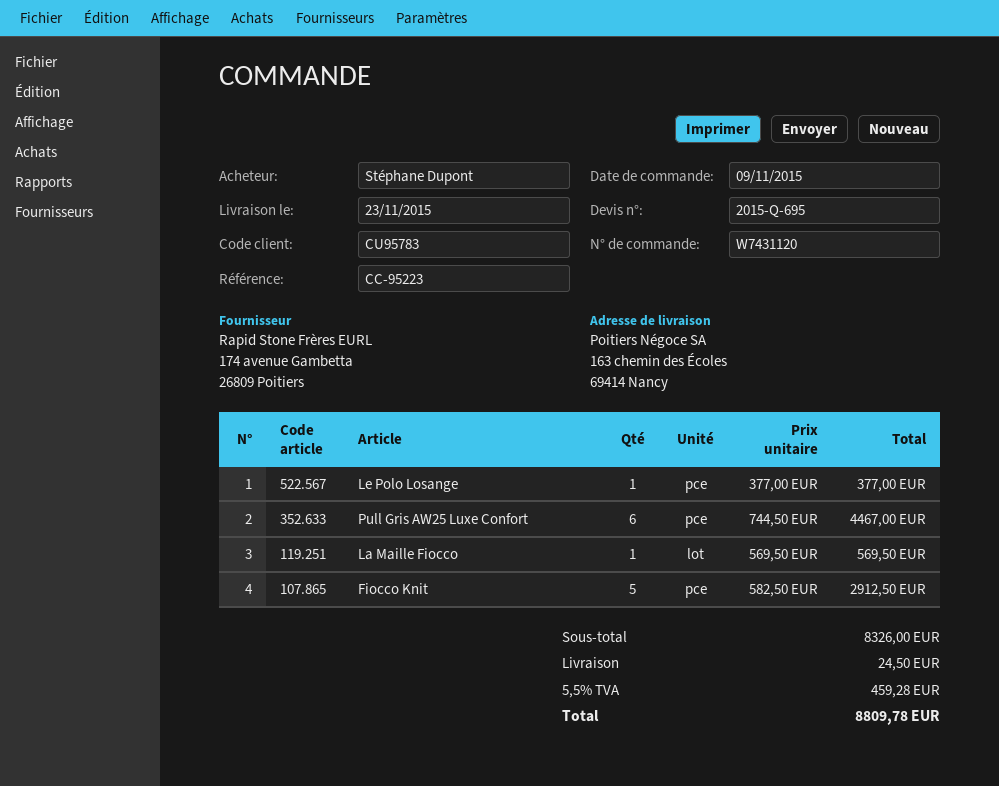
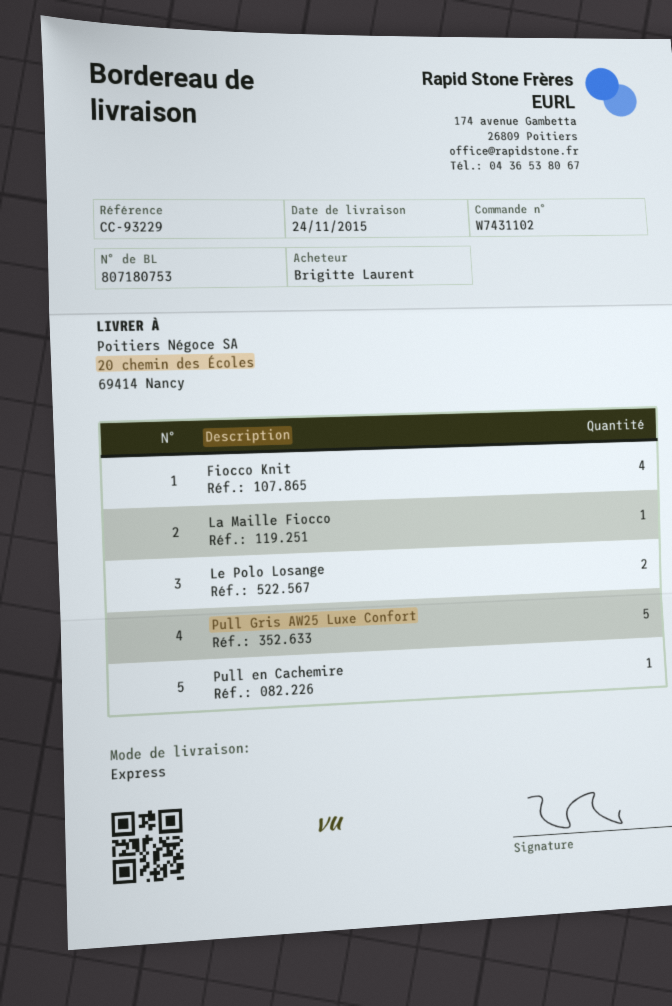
order number: W7431120 -> W7431102
delivery date: 2015-11-23 -> 2015-11-24
reference: CC-95223 -> CC-93229
ordered by: Stéphane Dupont -> Brigitte Laurent
ship to: 163 chemin des Écoles, 69414 Nancy -> 20 chemin des Écoles, 69414 Nancy
Le Polo Losange: 1 -> 2
Pull Gris AW25 Luxe Confort: 6 -> 5
Fiocco Knit: 5 -> 4
Pull en Cachemire: none -> 1

